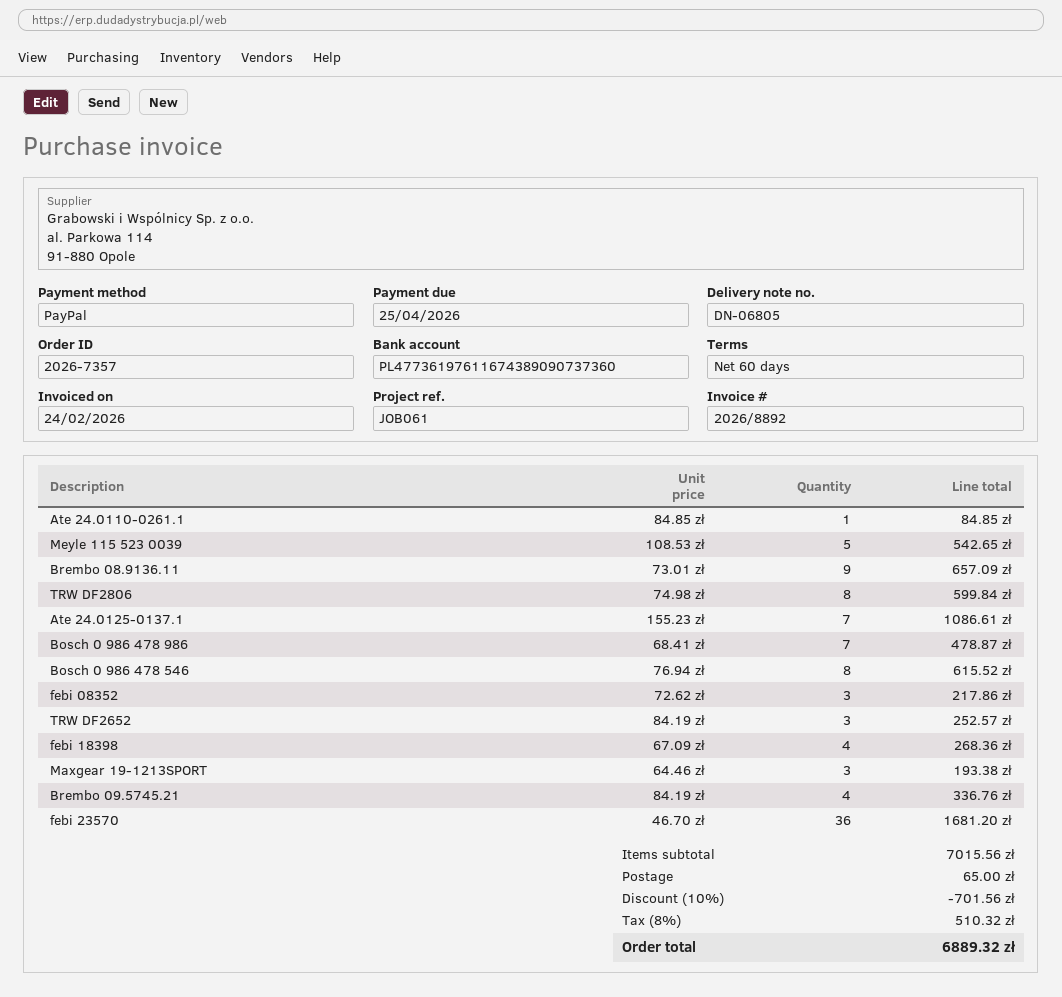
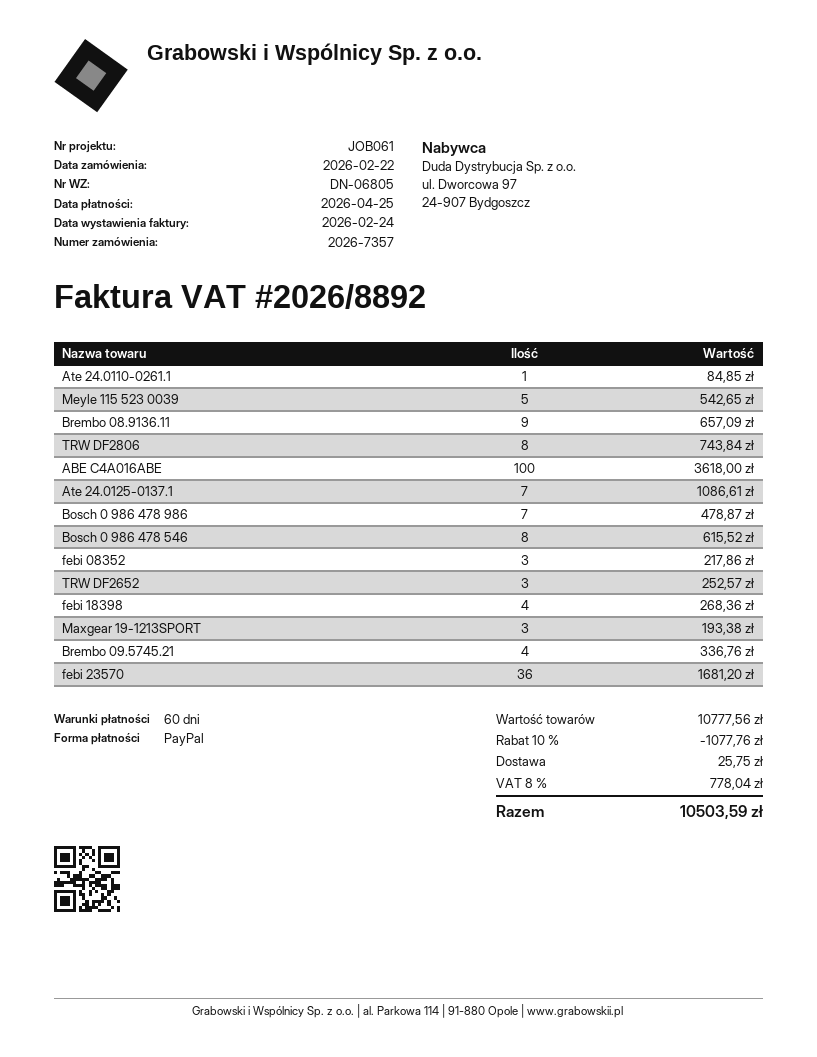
TRW DF2806: 8 for 599.84 -> 8 for 743.84
ABE C4A016ABE: none -> 100 for 3618.00
subtotal: 7015.56 -> 10777.56
discount: 10% = 701.56 -> 10% = 1077.76
shipping: 65.00 -> 25.75
tax: 8% = 510.32 -> 8% = 778.04
total: 6889.32 -> 10503.59

